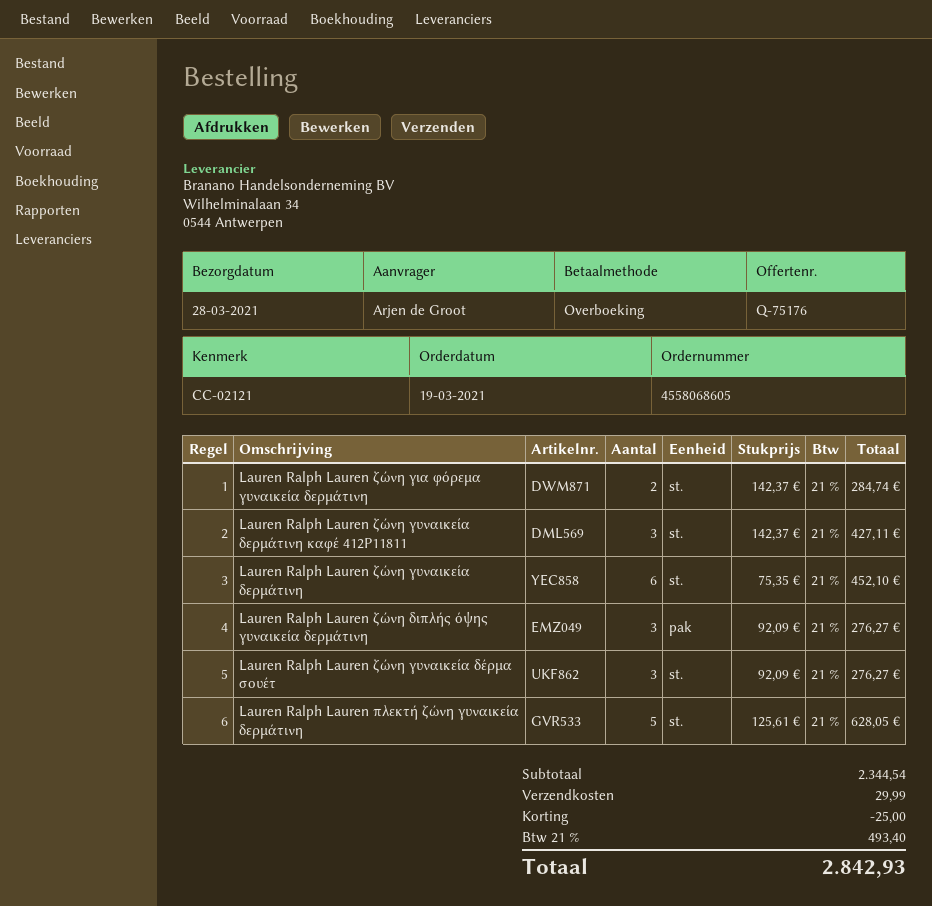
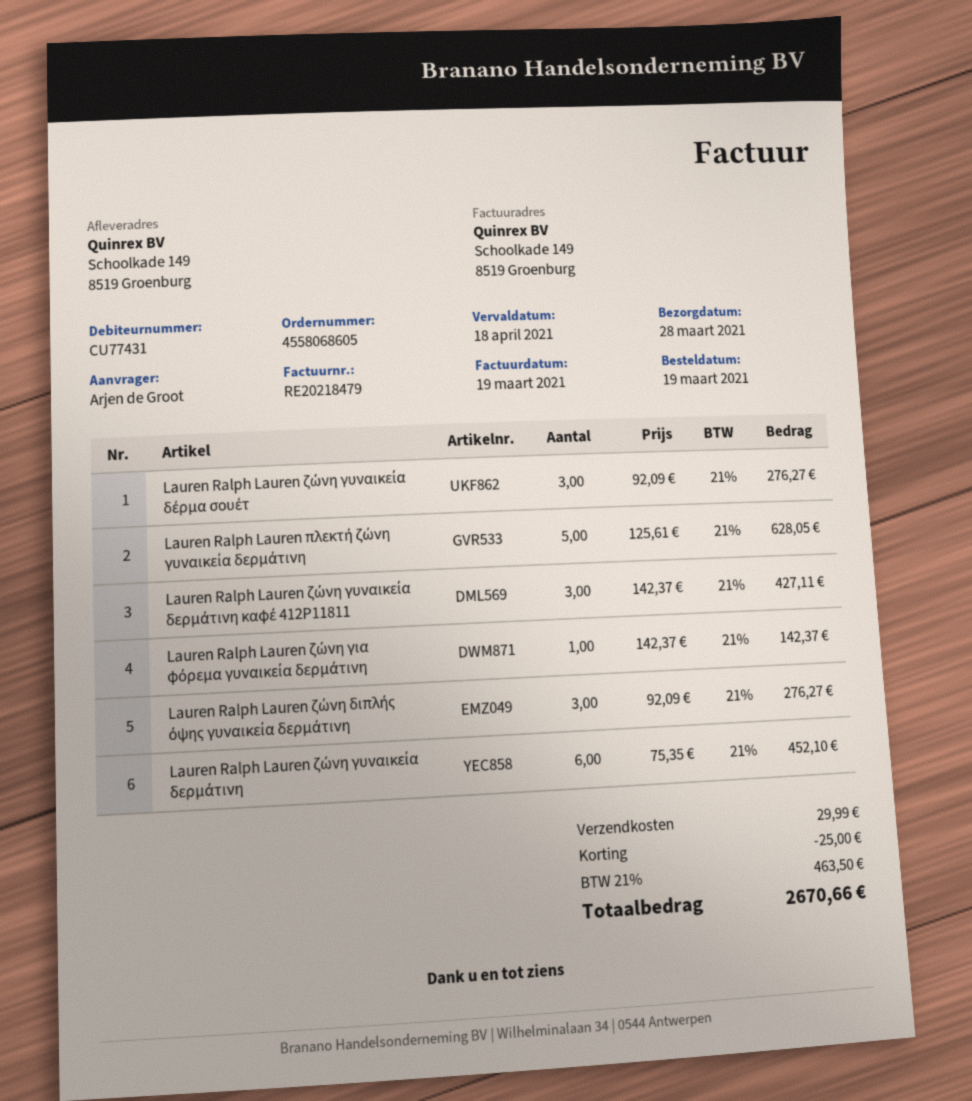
Lauren Ralph Lauren ζώνη για φόρεμα γυναικεία δερμάτινη: 2 x 142.37 = 284.74 -> 1 x 142.37 = 142.37
tax: 21% = 493.40 -> 21% = 463.50
total: 2842.93 -> 2670.66

